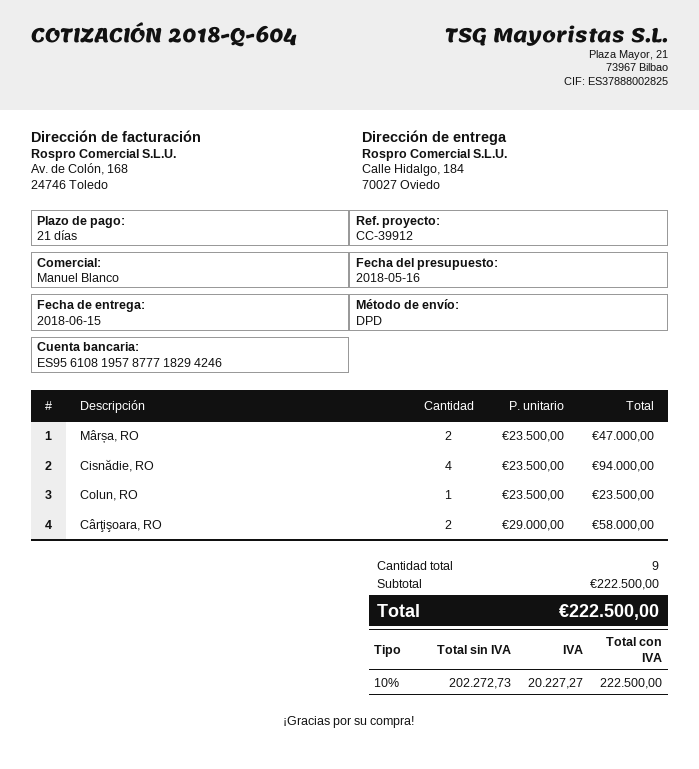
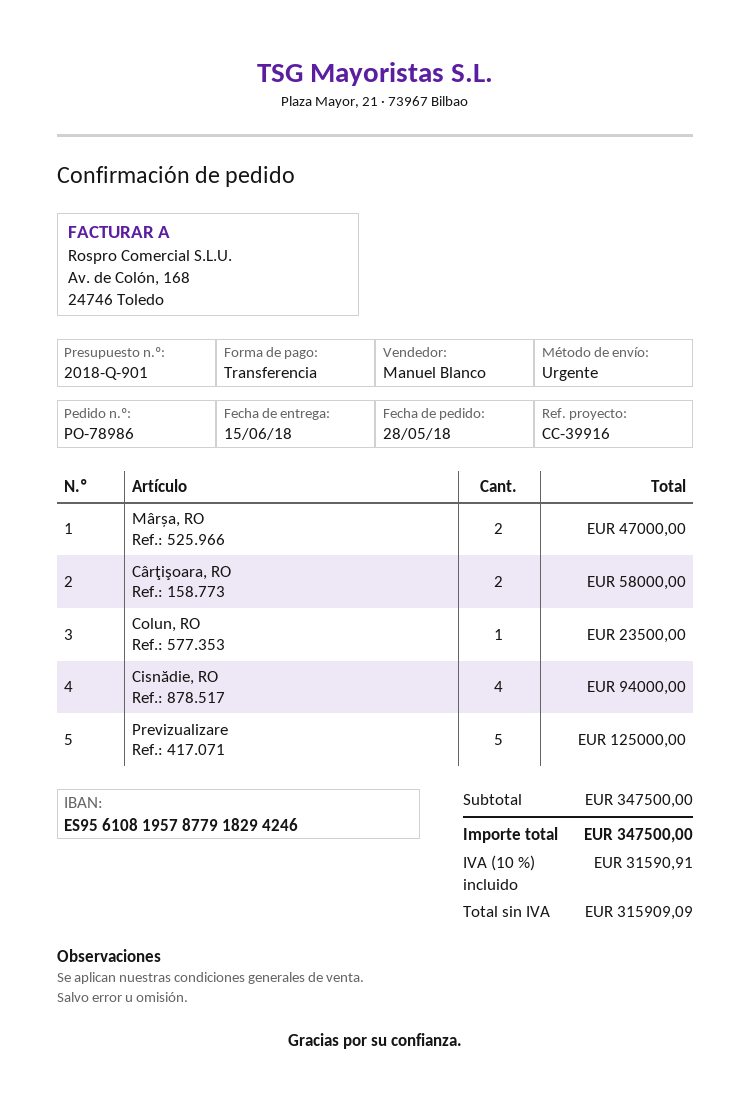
quote number: 2018-Q-604 -> 2018-Q-901
reference: CC-39912 -> CC-39916
bank account: ES9561081957877718294246 -> ES9561081957877918294246
shipping method: DPD -> express
Previzualizare: none -> 5 for 125000.00
subtotal: 222500.00 -> 347500.00
net: 202272.73 -> 315909.09
tax: 10% = 20227.27 -> 10% = 31590.91
total: 222500.00 -> 347500.00

